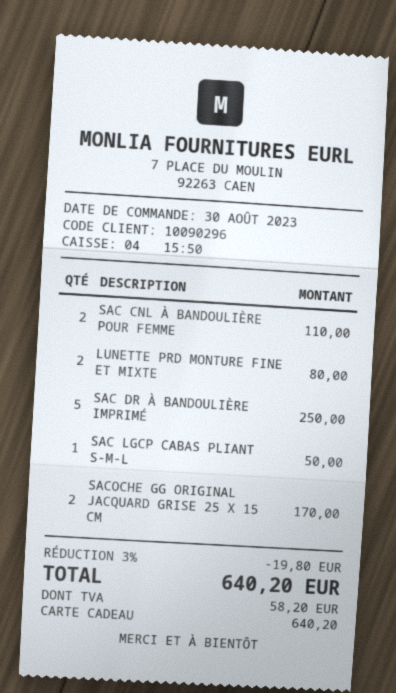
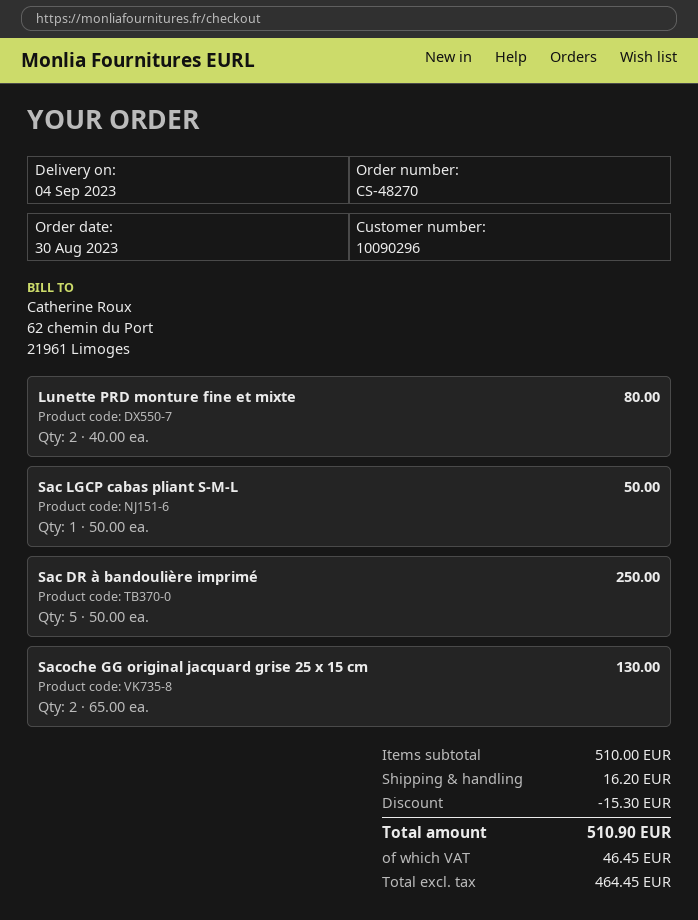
SAC CNL À BANDOULIÈRE POUR FEMME: 2 for 110.00 -> none
SACOCHE GG ORIGINAL JACQUARD GRISE 25 X 15 CM: 2 for 170.00 -> 2 for 130.00
discount: 19.80 -> 15.30
shipping: none -> 16.20
tax: 58.20 -> 46.45
total: 640.20 -> 510.90

